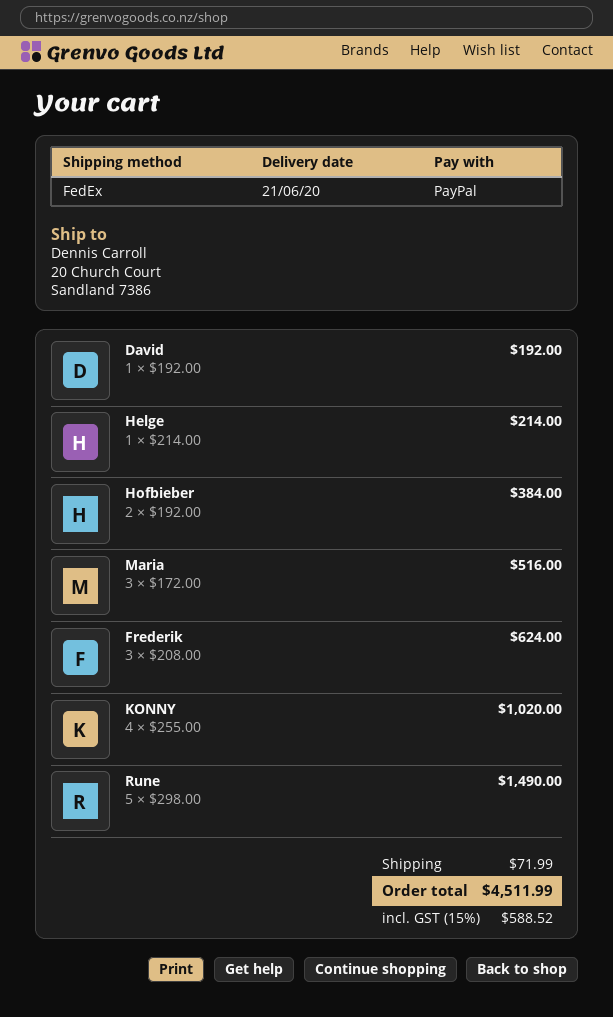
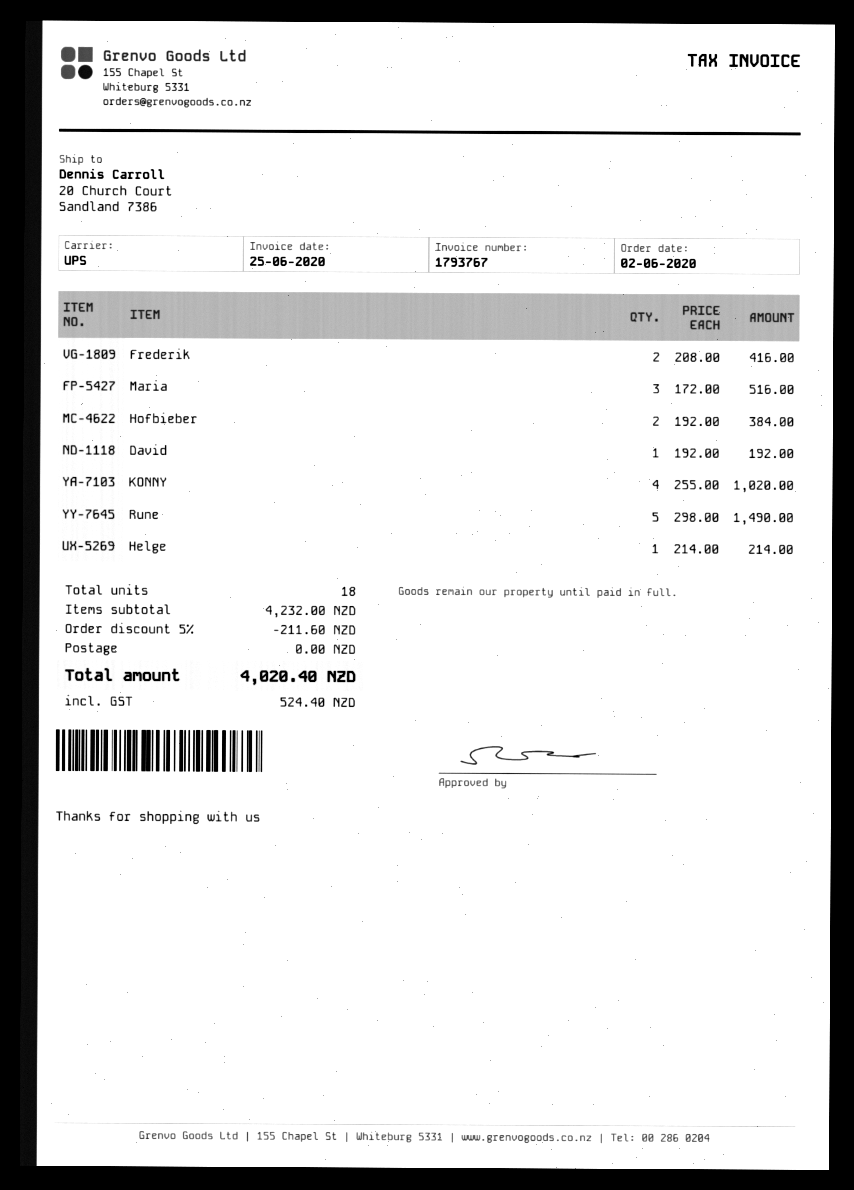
shipping method: FedEx -> UPS
Frederik: 3 x 208.00 = 624.00 -> 2 x 208.00 = 416.00
discount: none -> 5% = 211.60
shipping: 71.99 -> 0.00
tax: 588.52 -> 524.40
total: 4511.99 -> 4020.40

